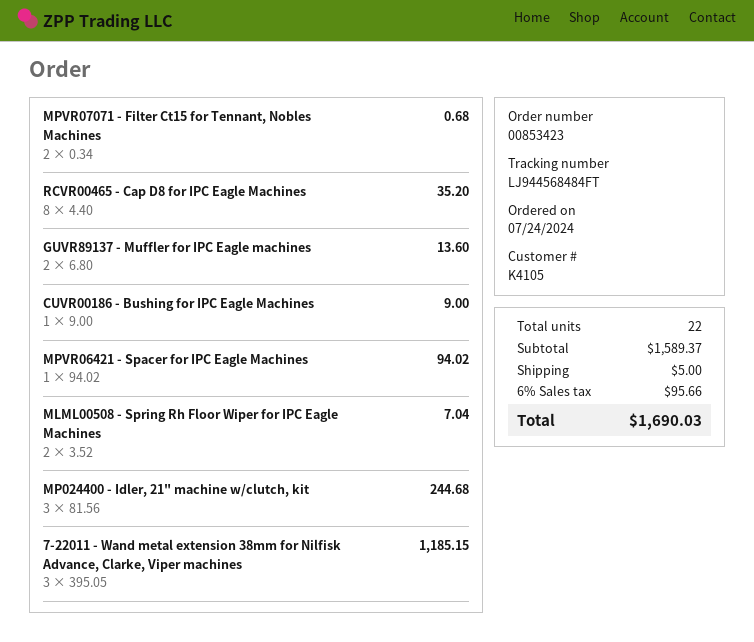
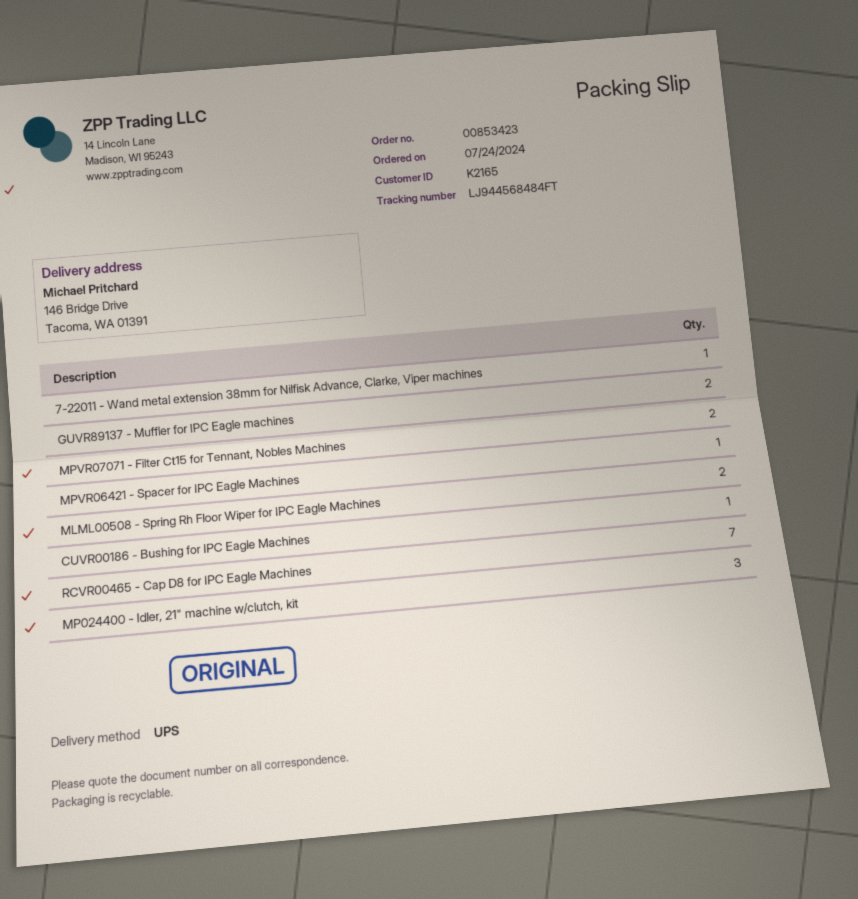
customer number: K4105 -> K2165
RCVR00465 - Cap D8 for IPC Eagle Machines: 8 -> 7
7-22011 - Wand metal extension 38mm for Nilfisk Advance, Clarke, Viper machines: 3 -> 1

